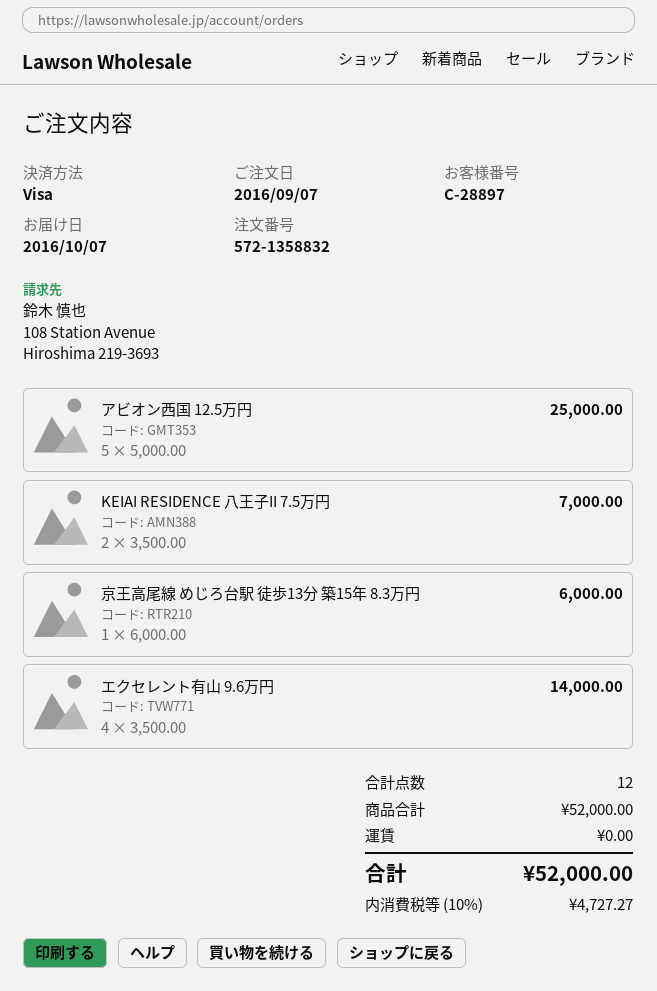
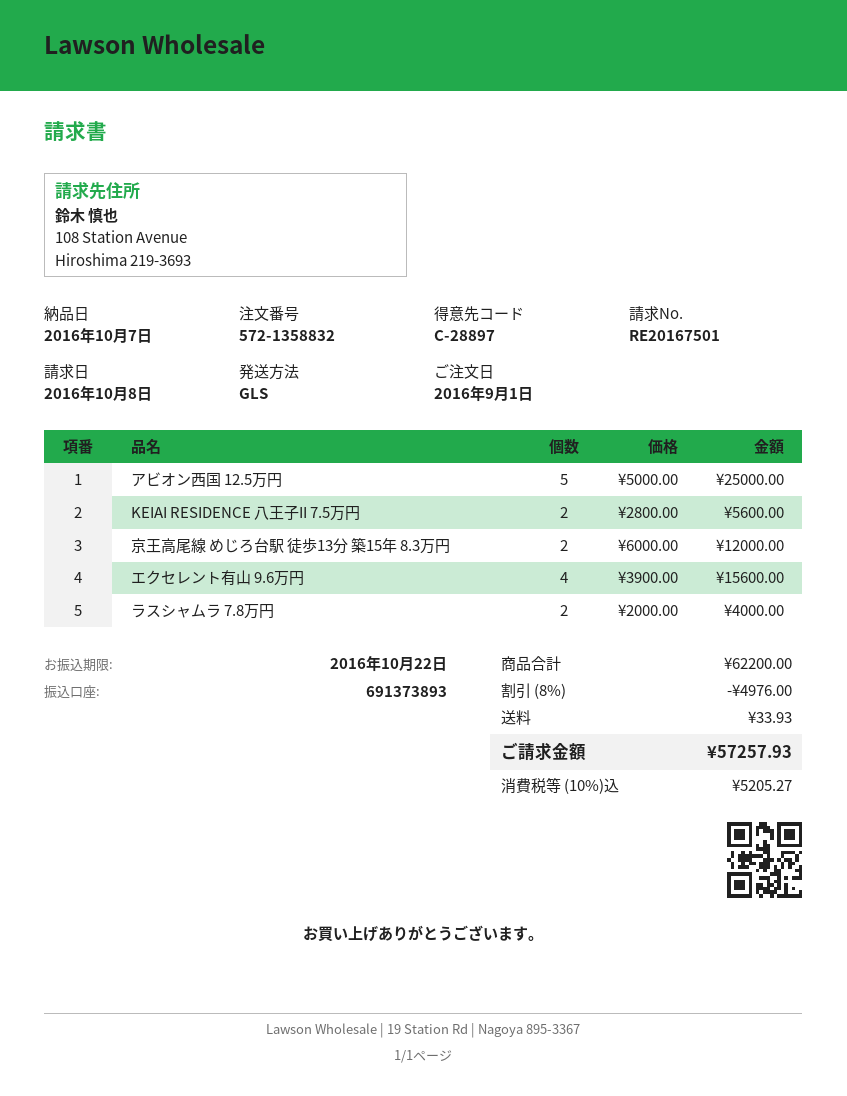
order date: 2016-09-07 -> 2016-09-01
KEIAI RESIDENCE 八王子II 7.5万円: 2 x 3500.00 = 7000.00 -> 2 x 2800.00 = 5600.00
京王高尾線 めじろ台駅 徒歩13分 築15年 8.3万円: 1 x 6000.00 = 6000.00 -> 2 x 6000.00 = 12000.00
エクセレント有山 9.6万円: 4 x 3500.00 = 14000.00 -> 4 x 3900.00 = 15600.00
ラスシャムラ 7.8万円: none -> 2 x 2000.00 = 4000.00
subtotal: 52000.00 -> 62200.00
discount: none -> 8% = 4976.00
shipping: 0.00 -> 33.93
tax: 10% = 4727.27 -> 10% = 5205.27
total: 52000.00 -> 57257.93

